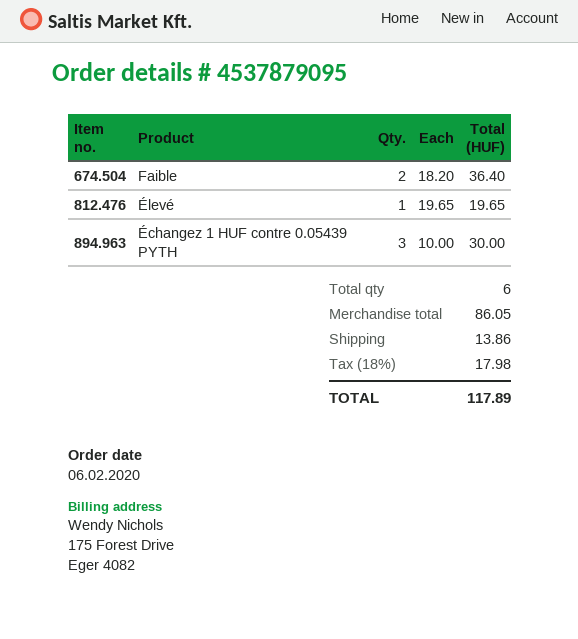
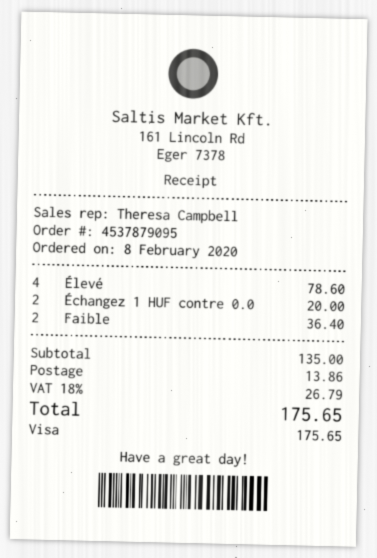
order date: 2020-02-06 -> 2020-02-08
Élevé: 1 for 19.65 -> 4 for 78.60
Échangez 1 HUF contre 0.05439 PYTH: 3 for 30.00 -> 2 for 20.00
subtotal: 86.05 -> 135.00
tax: 18% = 17.98 -> 18% = 26.79
total: 117.89 -> 175.65

